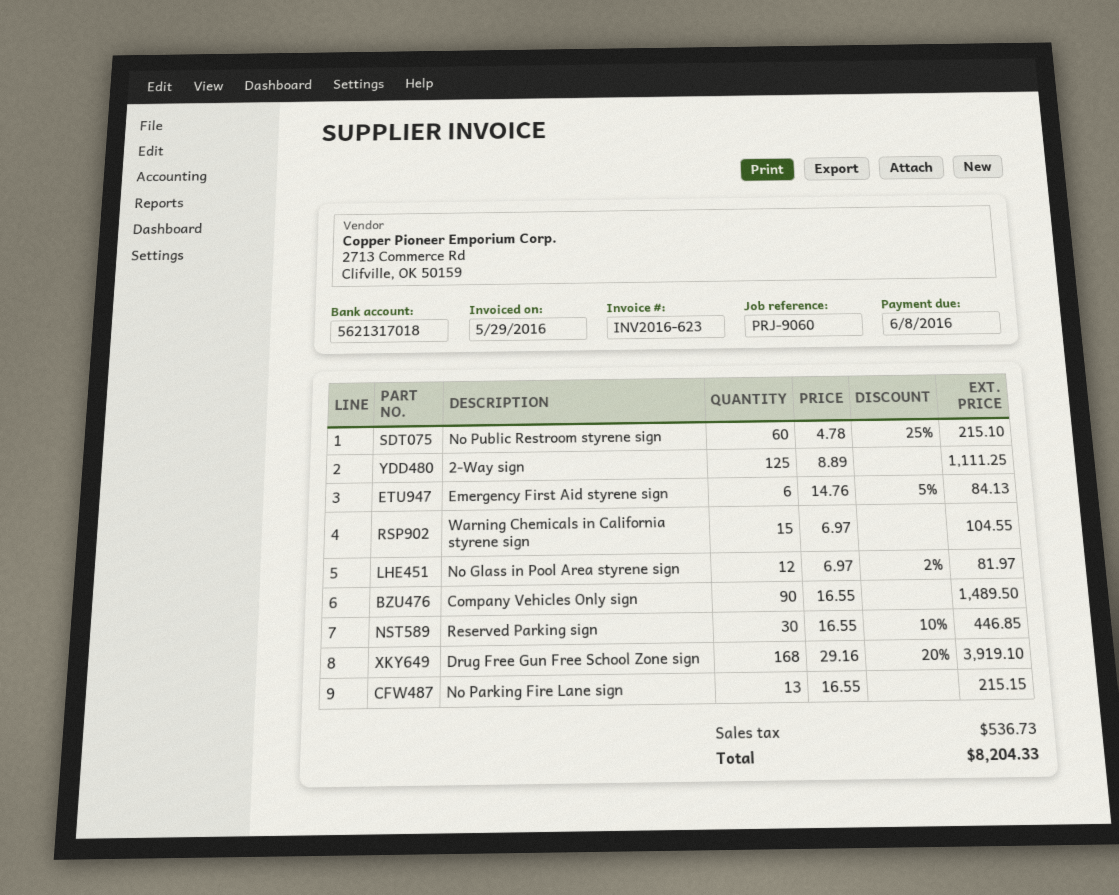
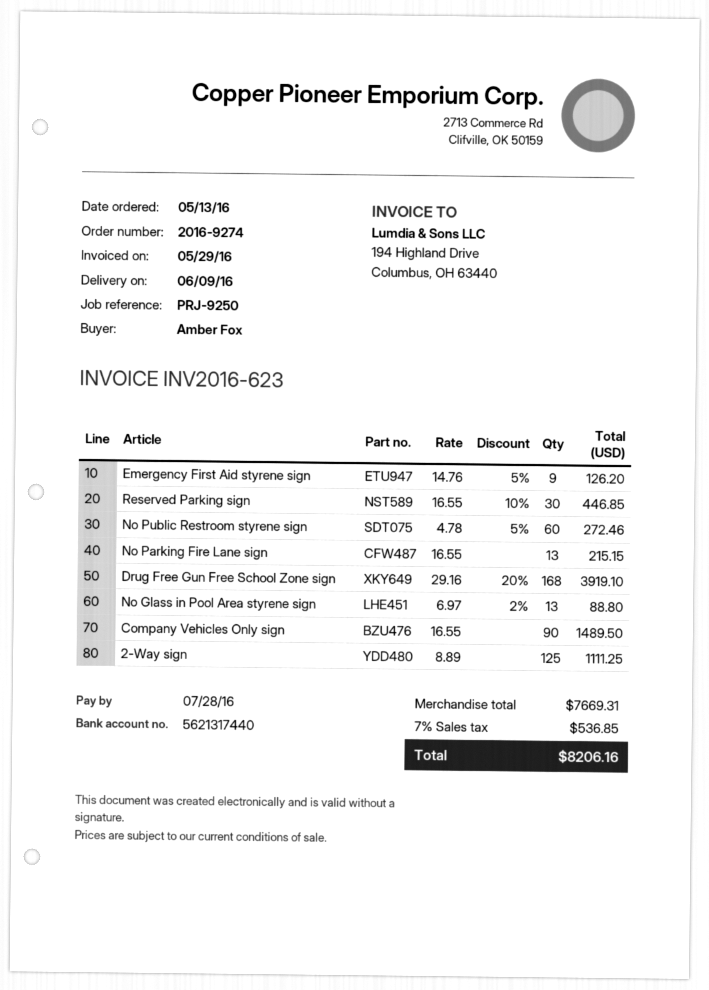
due date: 2016-06-08 -> 2016-07-28
reference: PRJ-9060 -> PRJ-9250
bank account: 5621317018 -> 5621317440
No Public Restroom styrene sign: 60 x 4.78 - 25% = 215.10 -> 60 x 4.78 - 5% = 272.46
Emergency First Aid styrene sign: 6 x 14.76 - 5% = 84.13 -> 9 x 14.76 - 5% = 126.20
Warning Chemicals in California styrene sign: 15 x 6.97 = 104.55 -> none
No Glass in Pool Area styrene sign: 12 x 6.97 - 2% = 81.97 -> 13 x 6.97 - 2% = 88.80
tax: 536.73 -> 536.85
total: 8204.33 -> 8206.16

